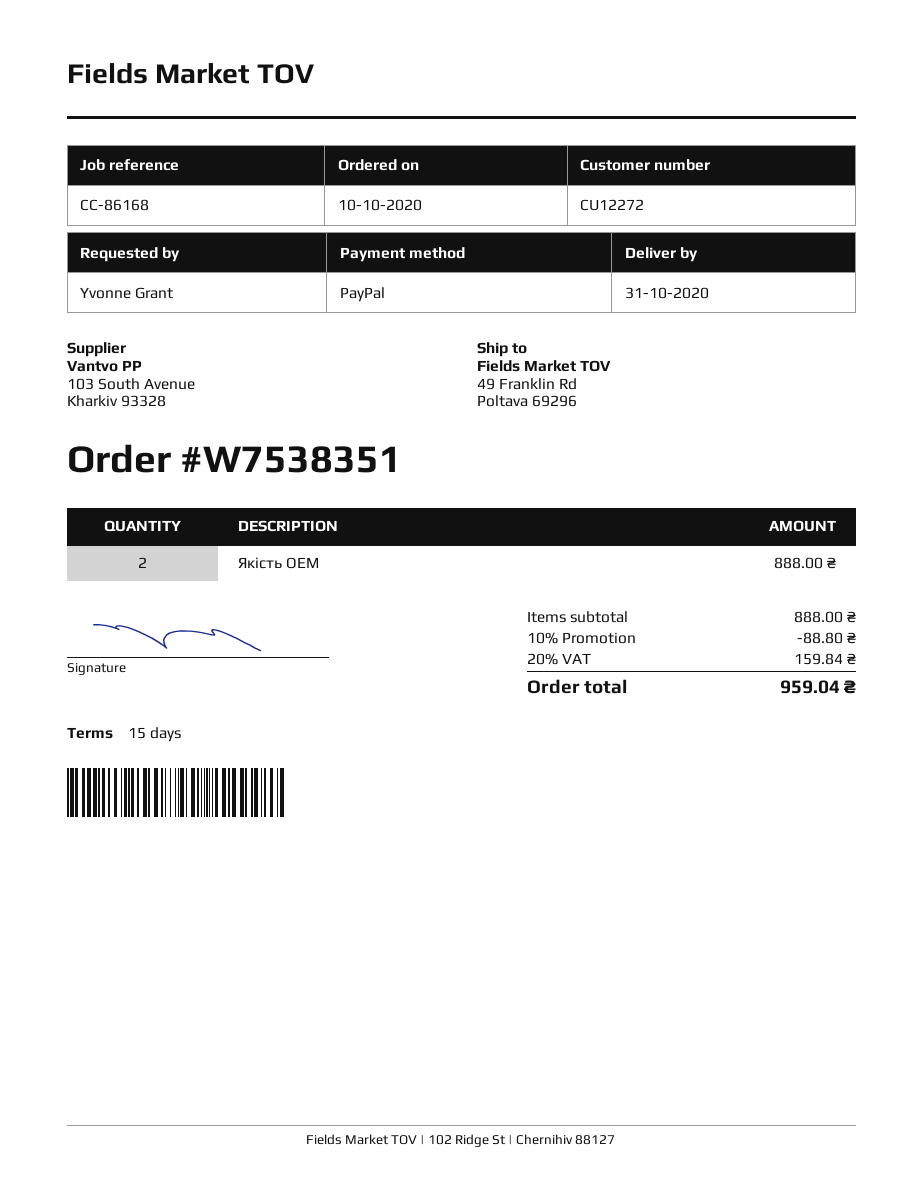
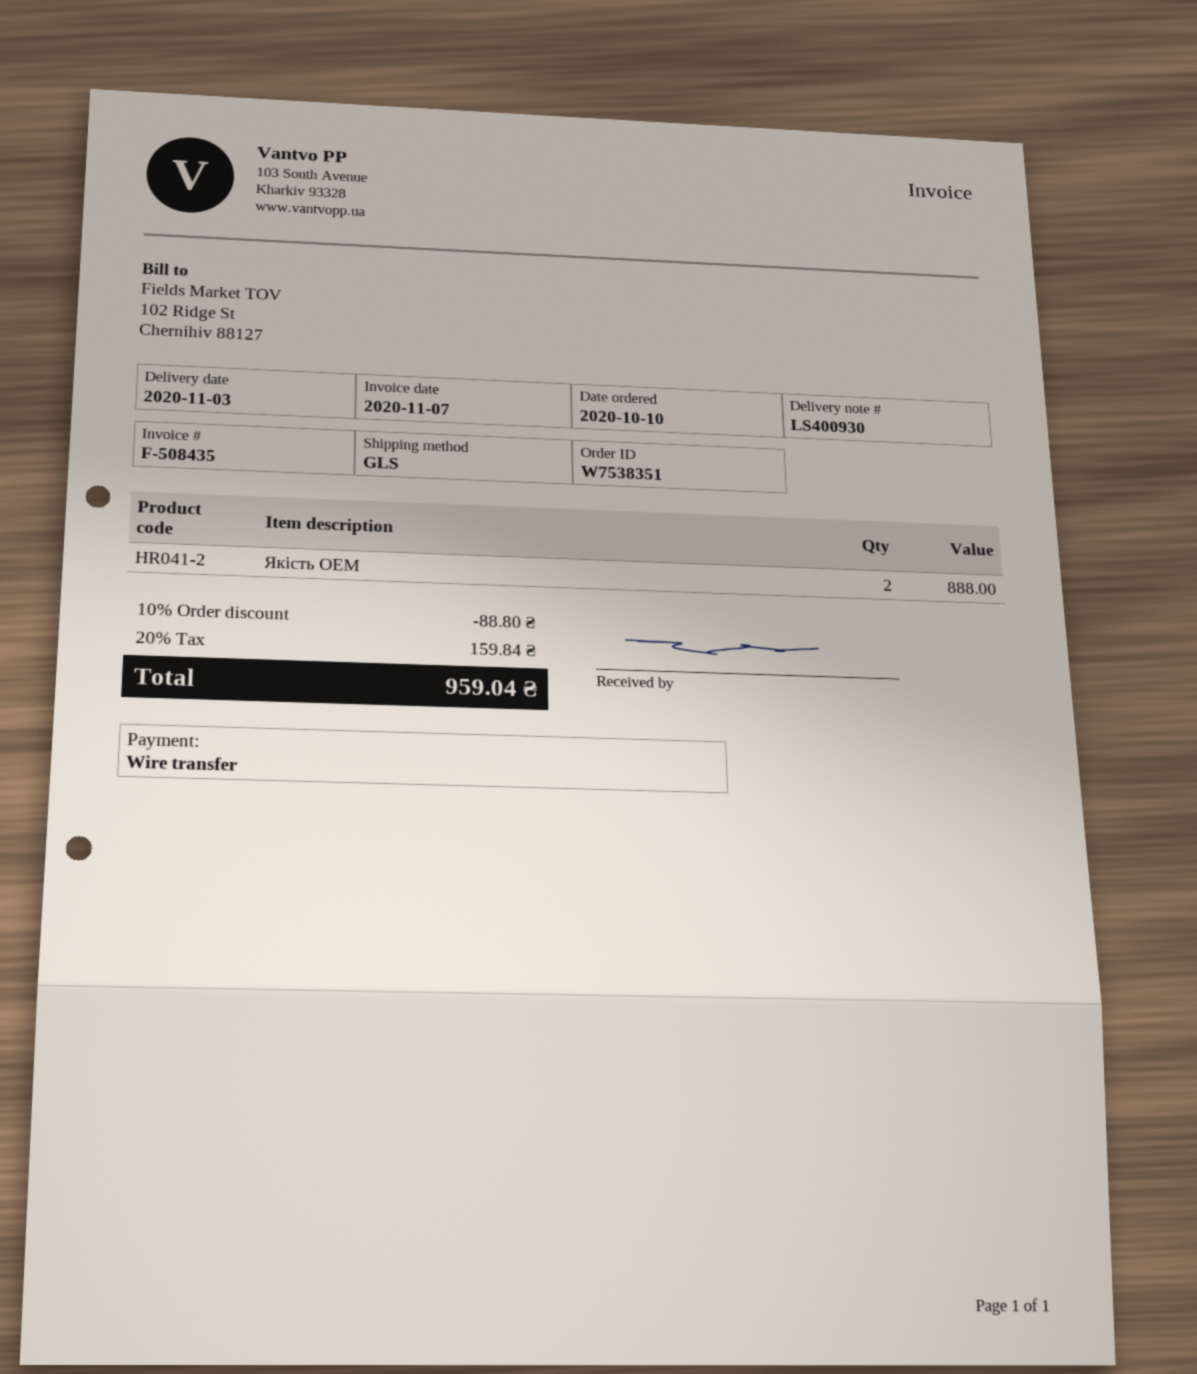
delivery date: 2020-10-31 -> 2020-11-03
payment method: PayPal -> bank transfer

